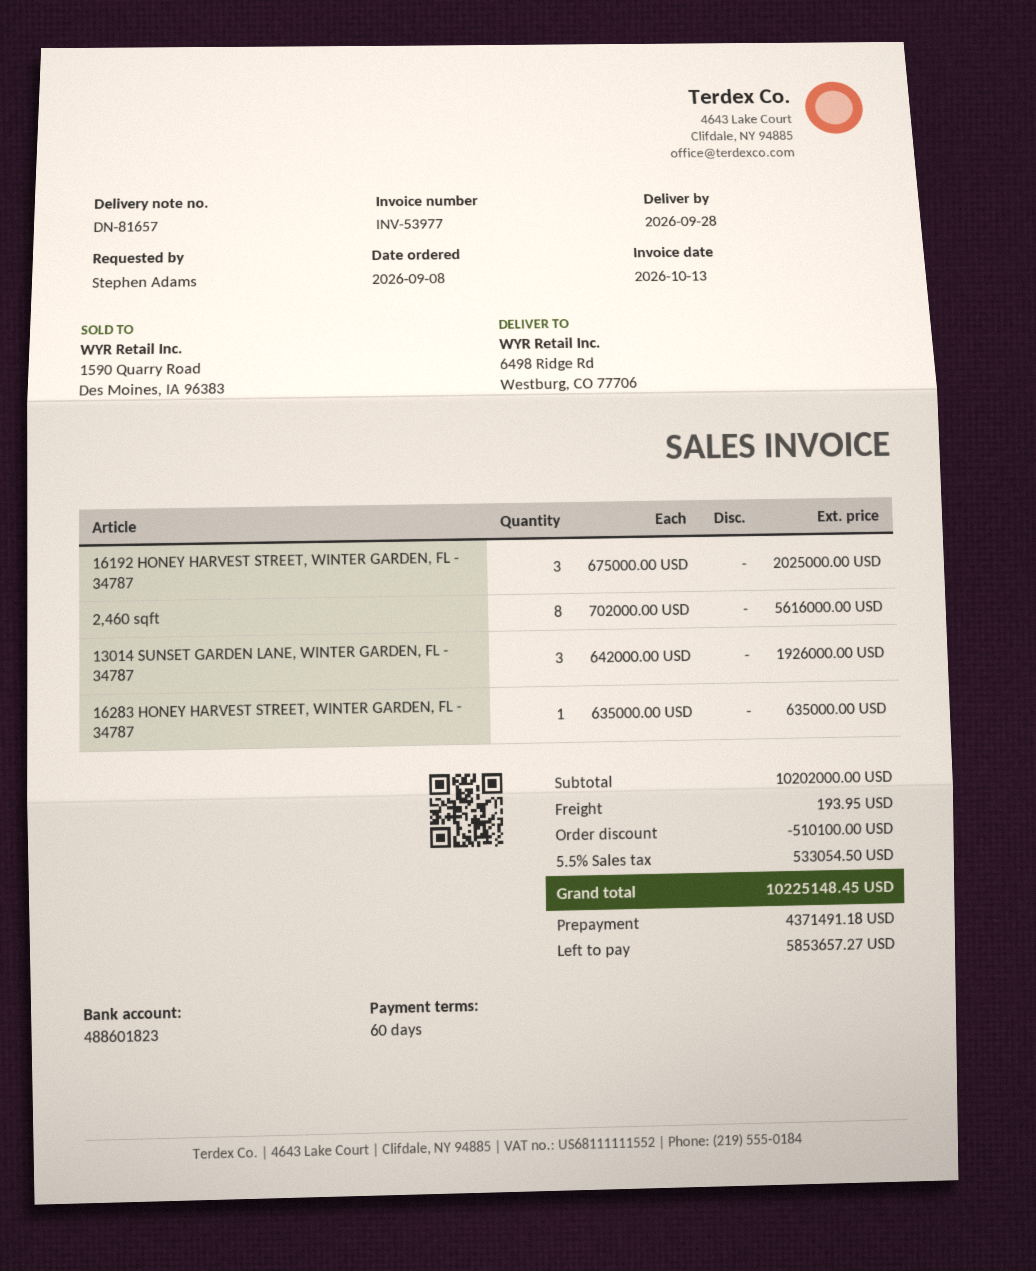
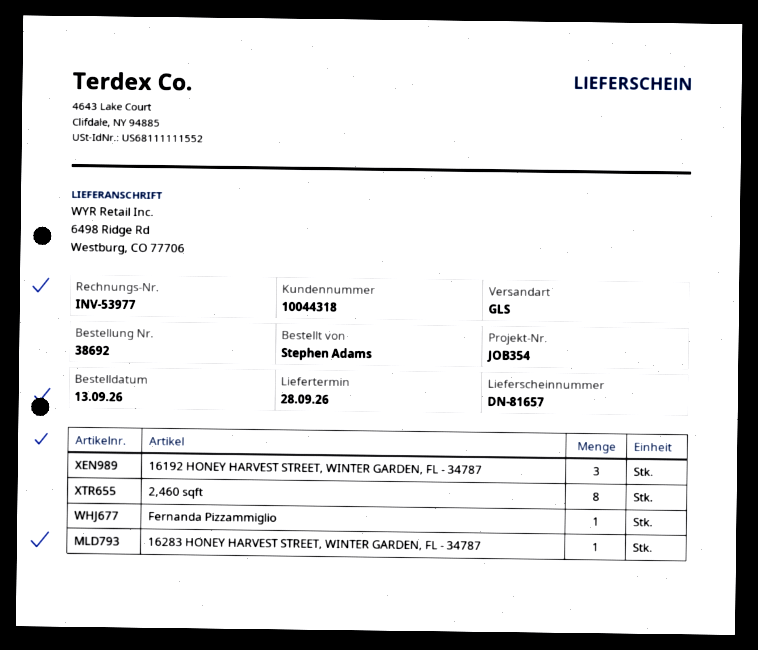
order date: 2026-09-08 -> 2026-09-13
13014 SUNSET GARDEN LANE, WINTER GARDEN, FL - 34787: 3 -> none
Fernanda Pizzammiglio: none -> 1

